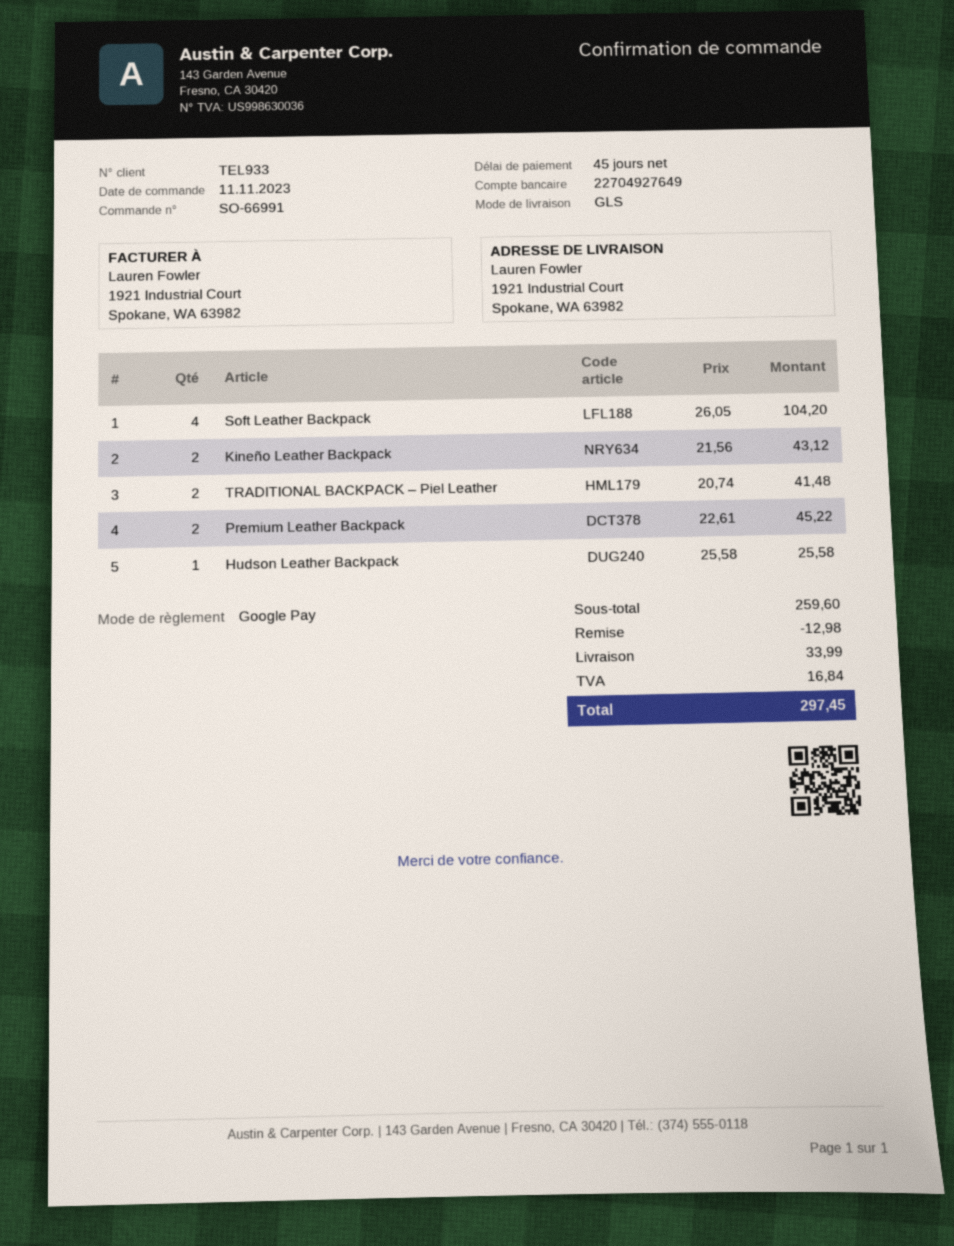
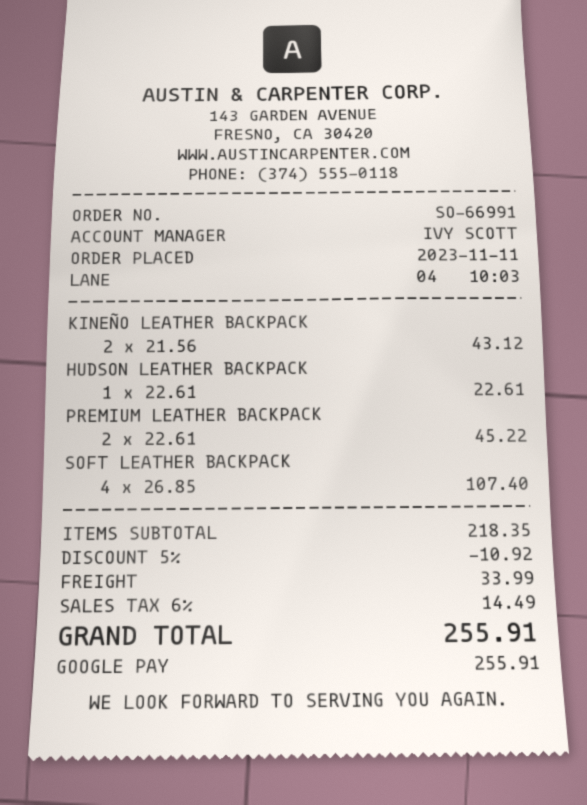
Soft Leather Backpack: 4 x 26.05 = 104.20 -> 4 x 26.85 = 107.40
TRADITIONAL BACKPACK – Piel Leather: 2 x 20.74 = 41.48 -> none
Hudson Leather Backpack: 1 x 25.58 = 25.58 -> 1 x 22.61 = 22.61
subtotal: 259.60 -> 218.35
discount: 12.98 -> 10.92
tax: 16.84 -> 14.49
total: 297.45 -> 255.91

